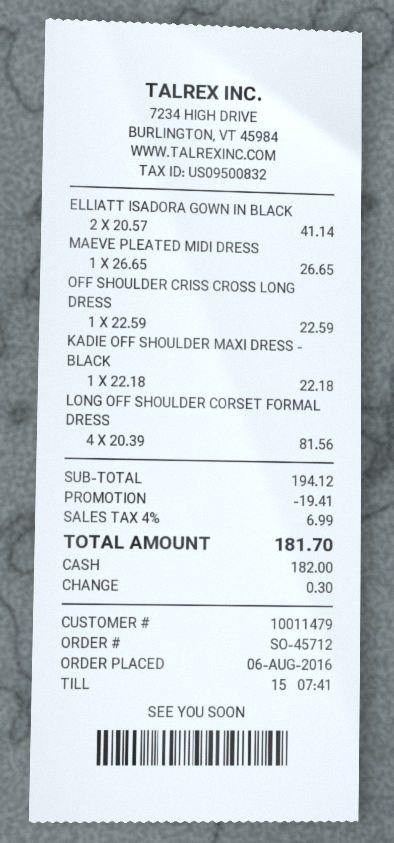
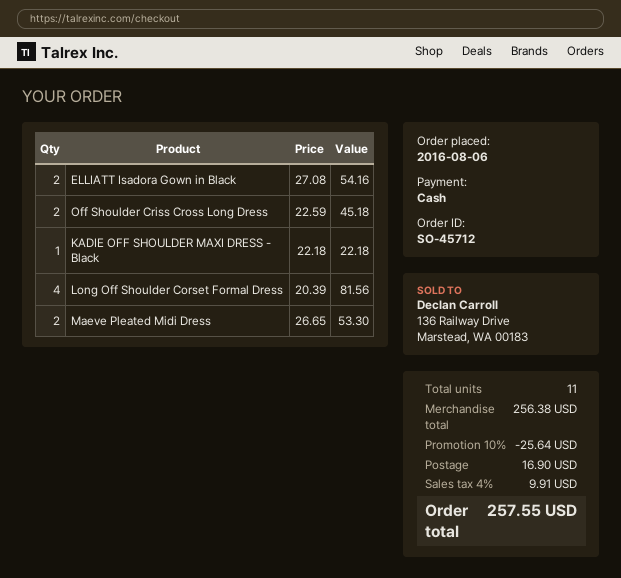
ELLIATT ISADORA GOWN IN BLACK: 2 x 20.57 = 41.14 -> 2 x 27.08 = 54.16
MAEVE PLEATED MIDI DRESS: 1 x 26.65 = 26.65 -> 2 x 26.65 = 53.30
OFF SHOULDER CRISS CROSS LONG DRESS: 1 x 22.59 = 22.59 -> 2 x 22.59 = 45.18
subtotal: 194.12 -> 256.38
discount: 19.41 -> 25.64
shipping: none -> 16.90
tax: 4% = 6.99 -> 4% = 9.91
total: 181.70 -> 257.55

